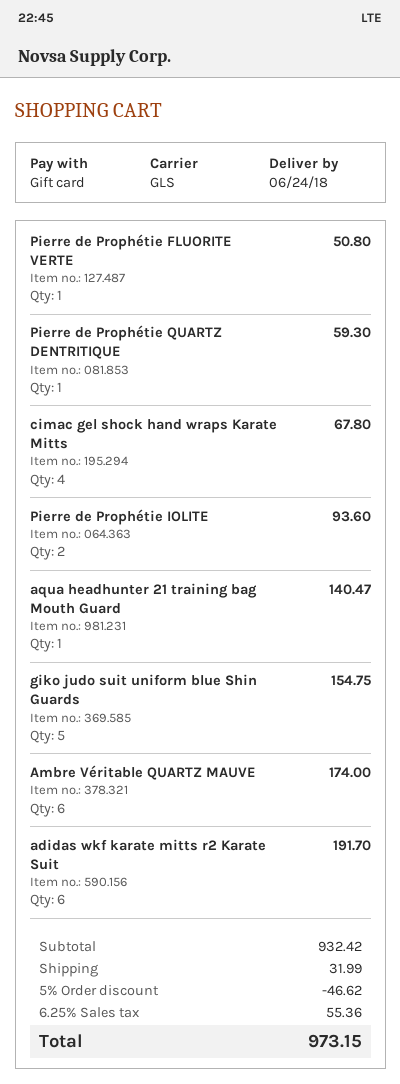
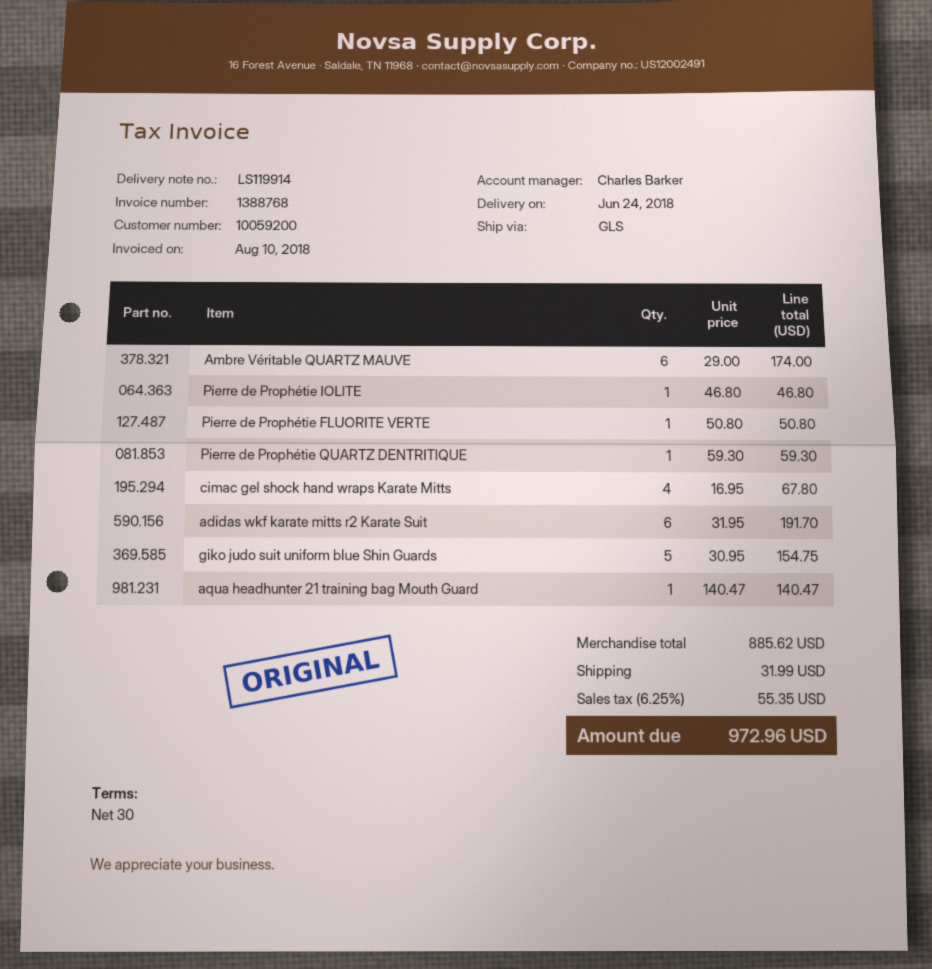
Pierre de Prophétie IOLITE: 2 for 93.60 -> 1 for 46.80
subtotal: 932.42 -> 885.62
discount: 5% = 46.62 -> none
tax: 6.25% = 55.36 -> 6.25% = 55.35
total: 973.15 -> 972.96

